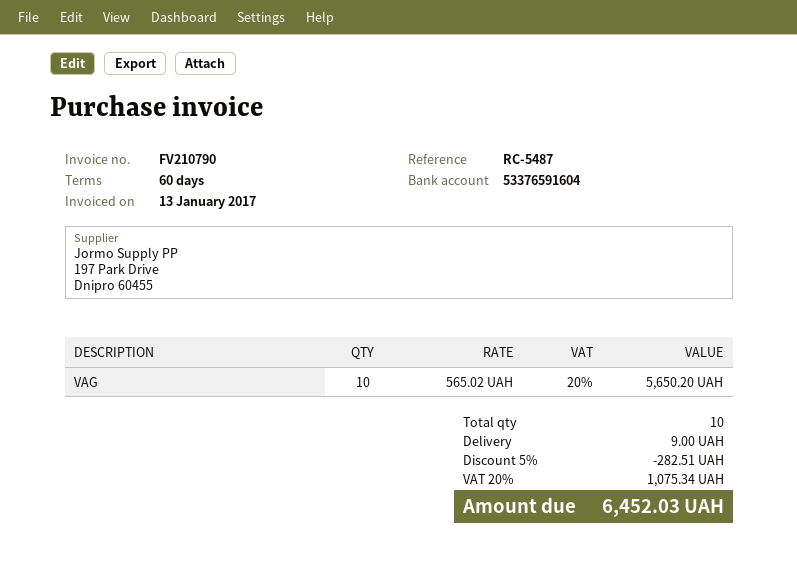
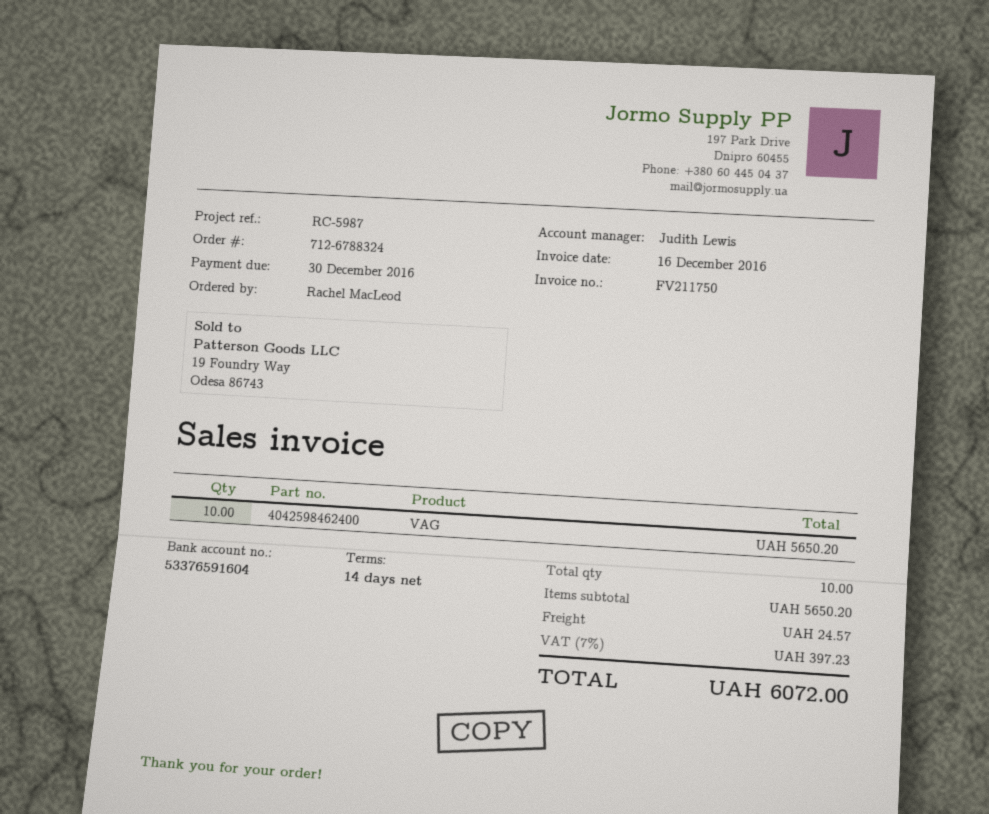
invoice number: FV210790 -> FV211750
invoice date: 2017-01-13 -> 2016-12-16
payment terms: 60 days -> 14 days
reference: RC-5487 -> RC-5987
discount: 5% = 282.51 -> none
shipping: 9.00 -> 24.57
tax: 20% = 1075.34 -> 7% = 397.23
total: 6452.03 -> 6072.00

